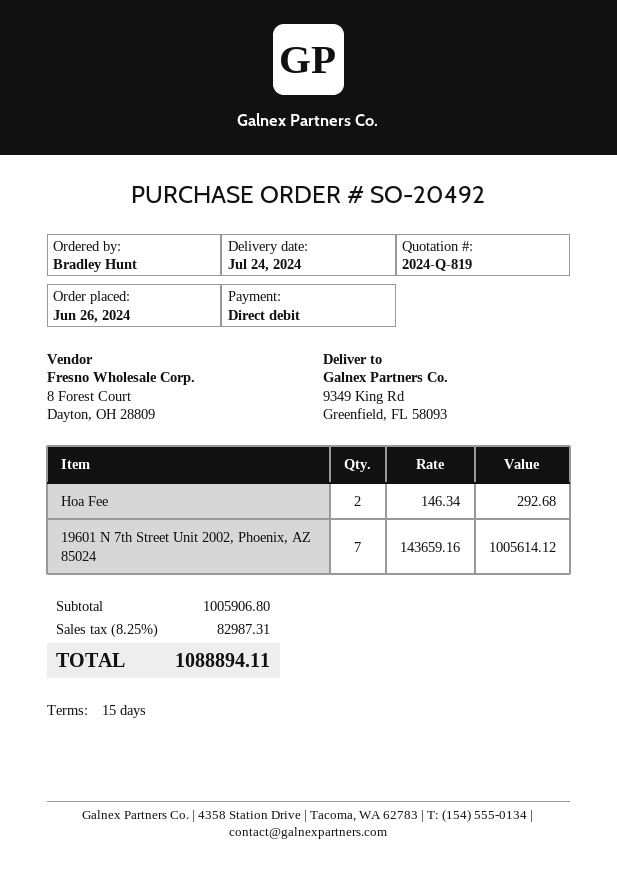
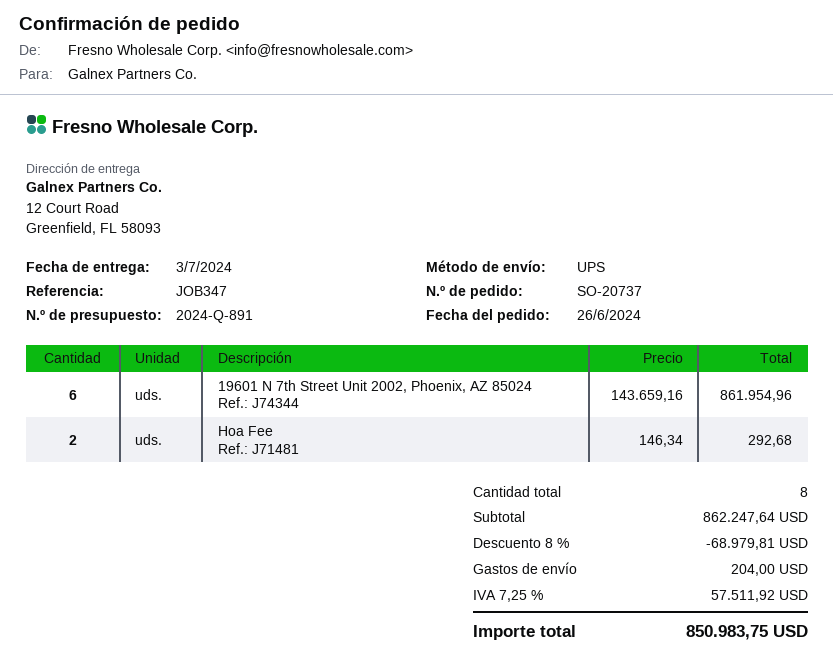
quote number: 2024-Q-819 -> 2024-Q-891
order number: SO-20492 -> SO-20737
delivery date: 2024-07-24 -> 2024-07-03
ship to: 9349 King Rd, Greenfield, FL 58093 -> 12 Court Road, Greenfield, FL 58093
19601 N 7th Street Unit 2002, Phoenix, AZ 85024: 7 x 143659.16 = 1005614.12 -> 6 x 143659.16 = 861954.96
subtotal: 1005906.80 -> 862247.64
discount: none -> 8% = 68979.81
shipping: none -> 204.00
tax: 8.25% = 82987.31 -> 7.25% = 57511.92
total: 1088894.11 -> 850983.75

